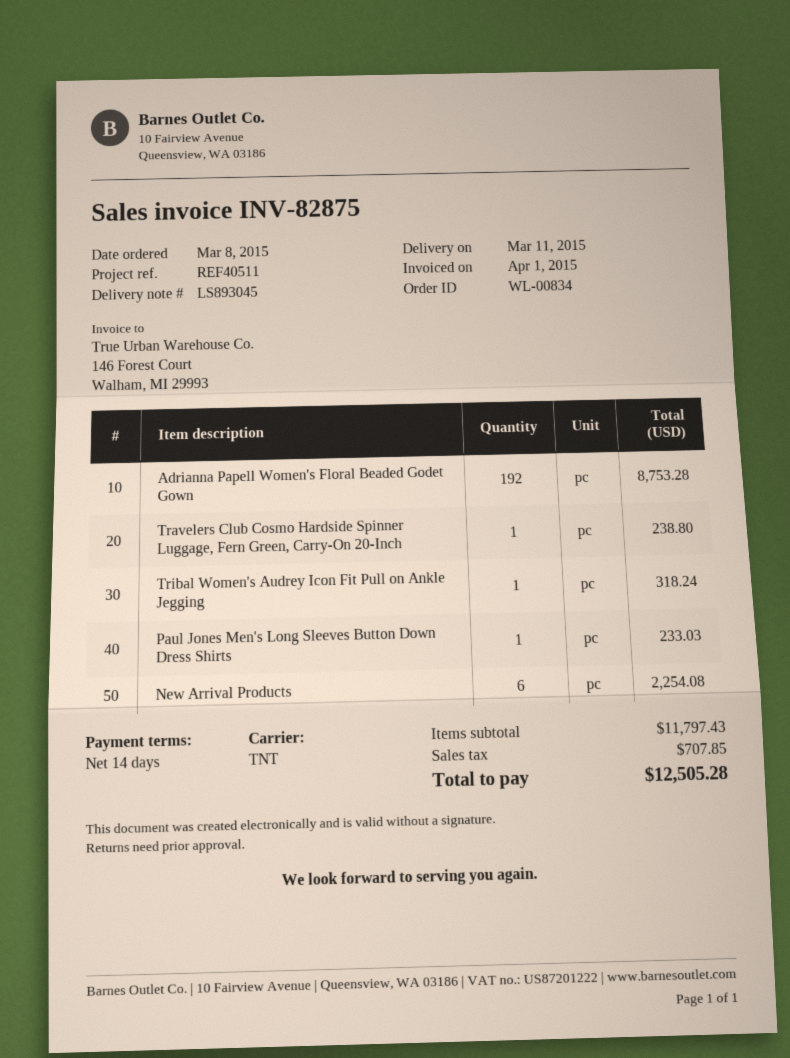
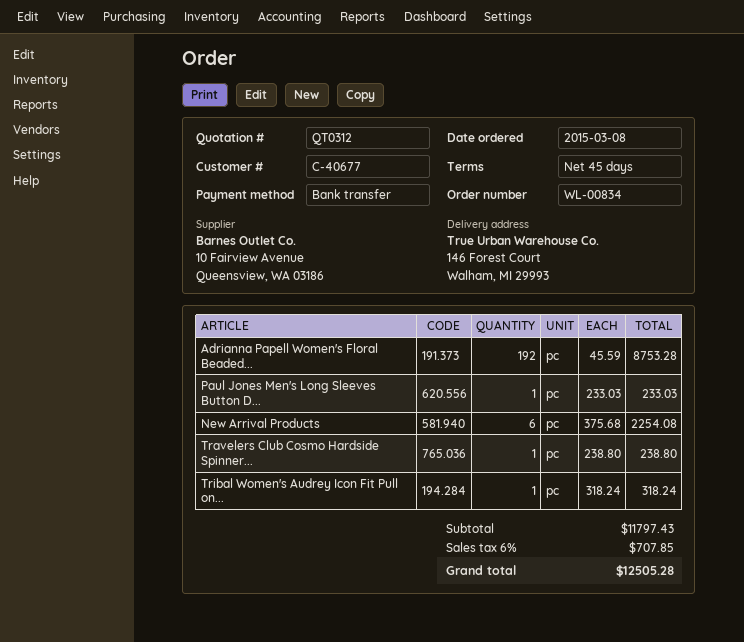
payment terms: 14 days -> 45 days

